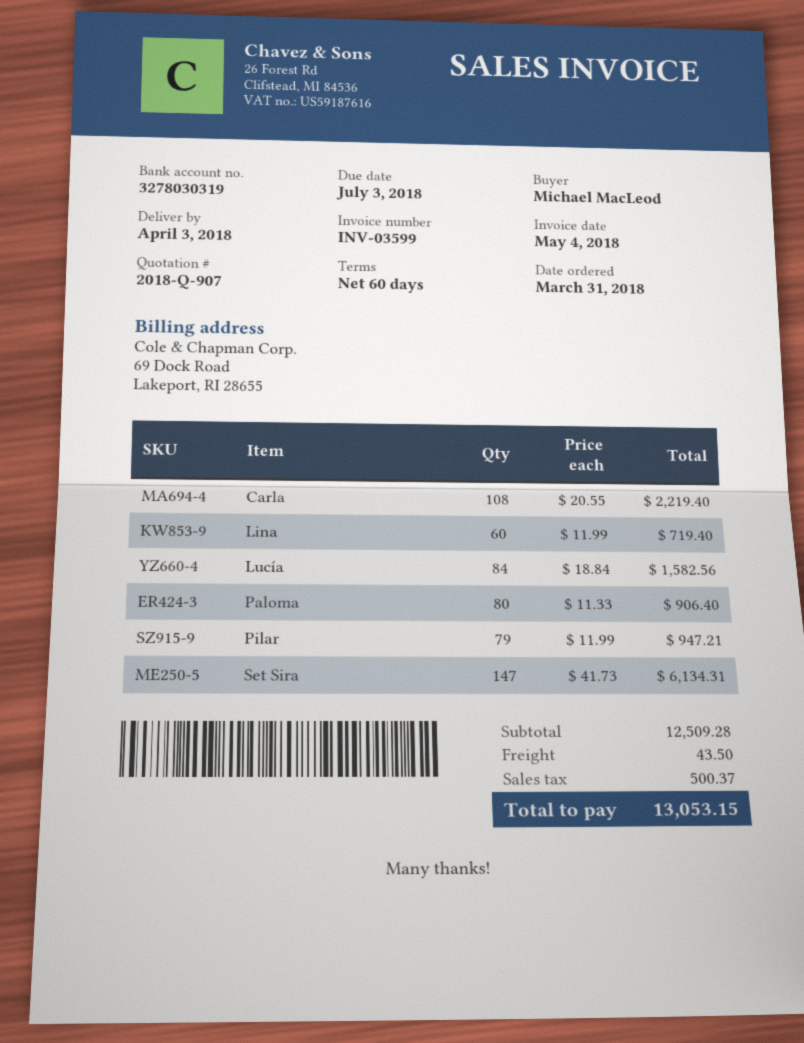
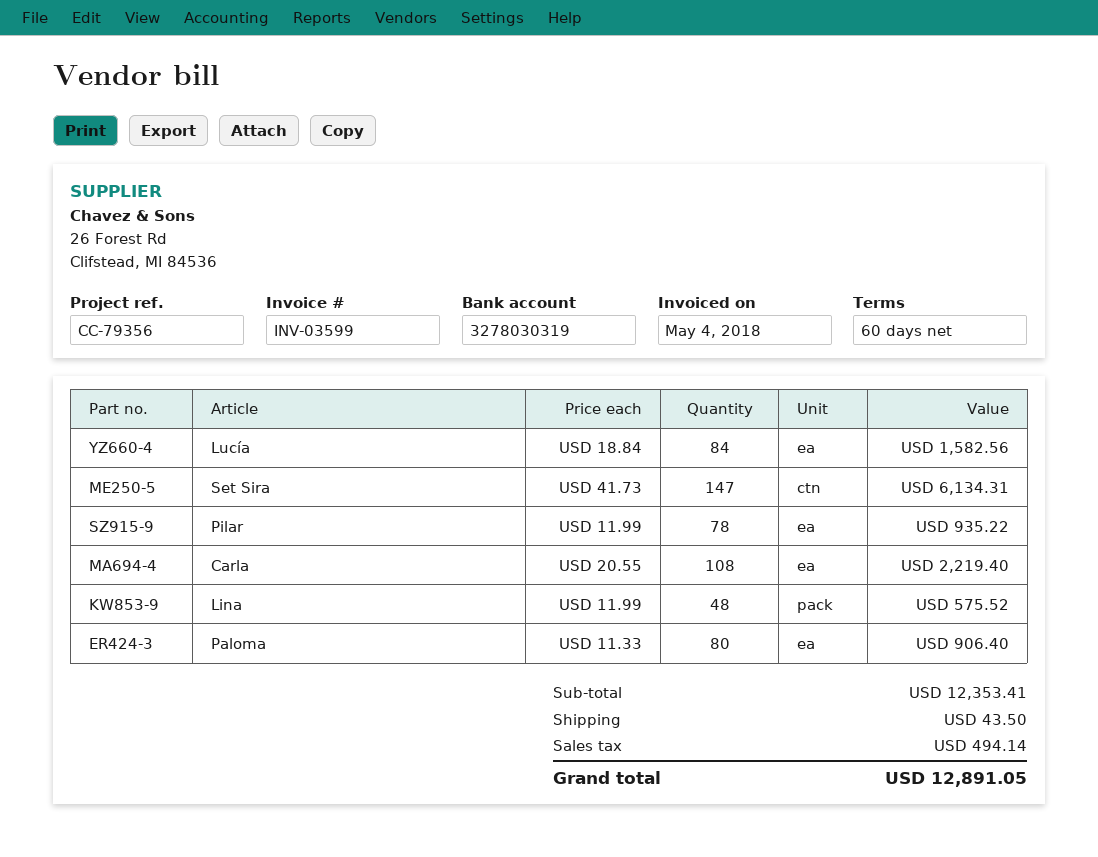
Lina: 60 x 11.99 = 719.40 -> 48 x 11.99 = 575.52
Pilar: 79 x 11.99 = 947.21 -> 78 x 11.99 = 935.22
subtotal: 12509.28 -> 12353.41
tax: 500.37 -> 494.14
total: 13053.15 -> 12891.05

